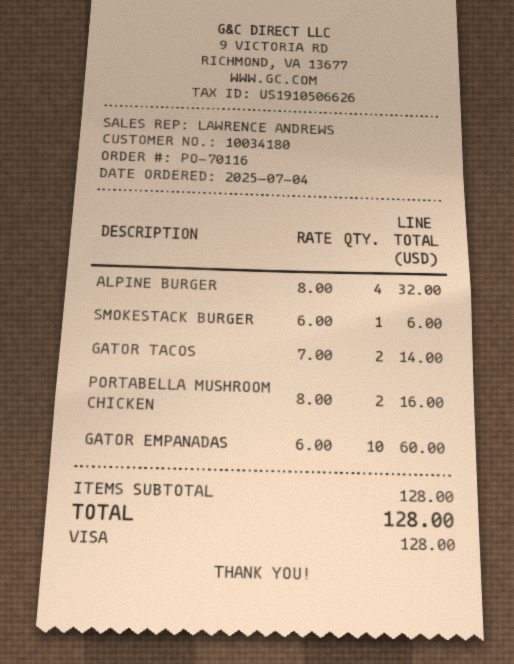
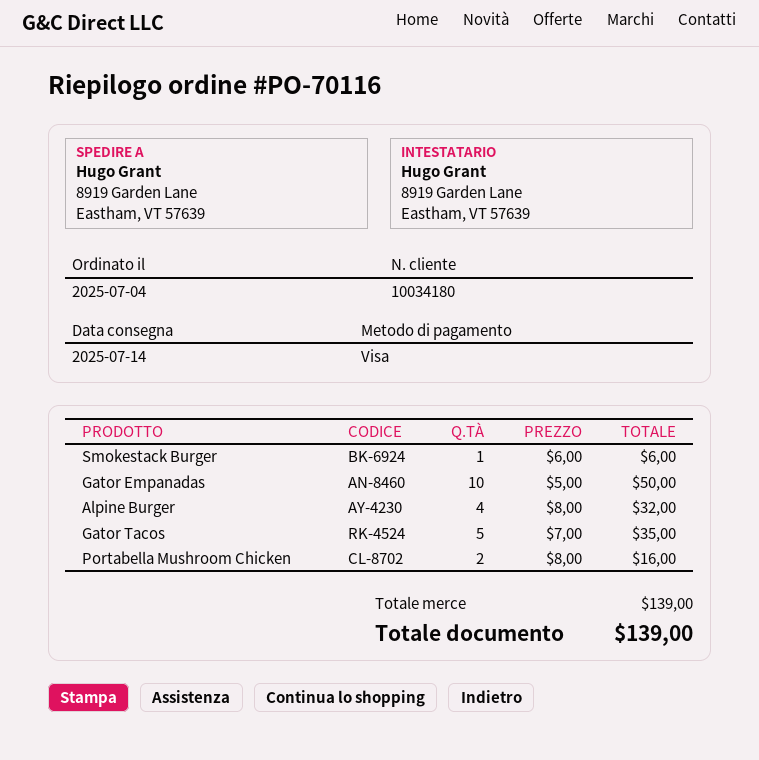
GATOR TACOS: 2 x 7.00 = 14.00 -> 5 x 7.00 = 35.00
GATOR EMPANADAS: 10 x 6.00 = 60.00 -> 10 x 5.00 = 50.00
subtotal: 128.00 -> 139.00
total: 128.00 -> 139.00

